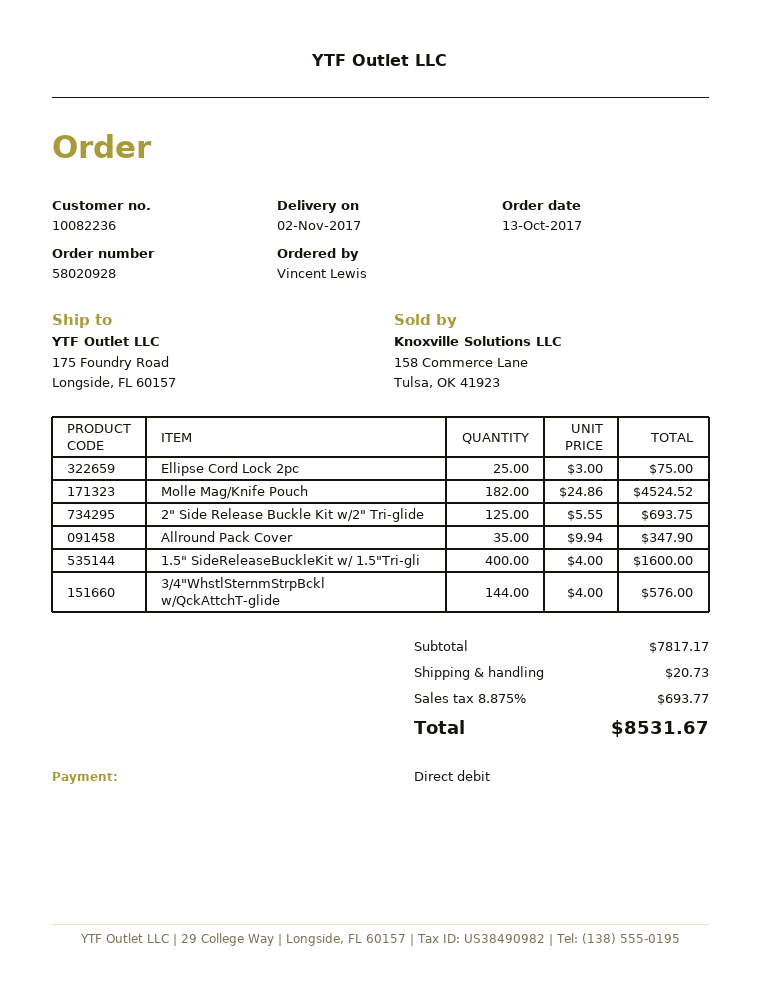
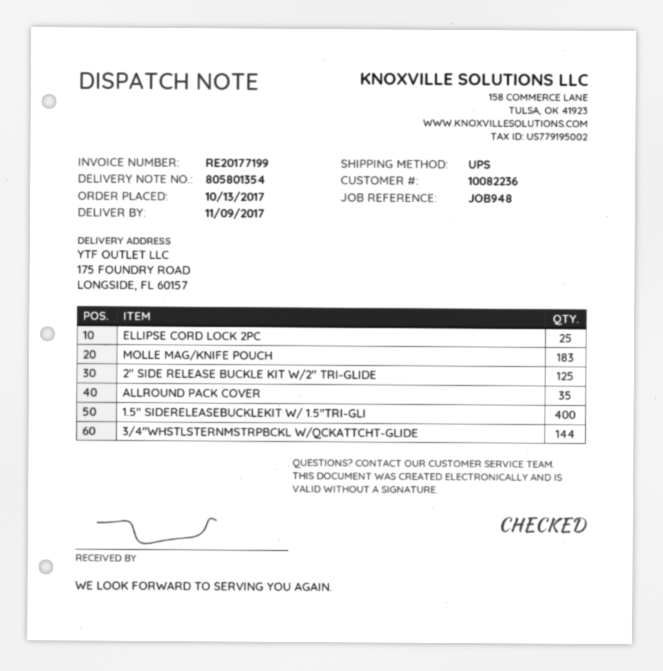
delivery date: 2017-11-02 -> 2017-11-09
Molle Mag/Knife Pouch: 182 -> 183

